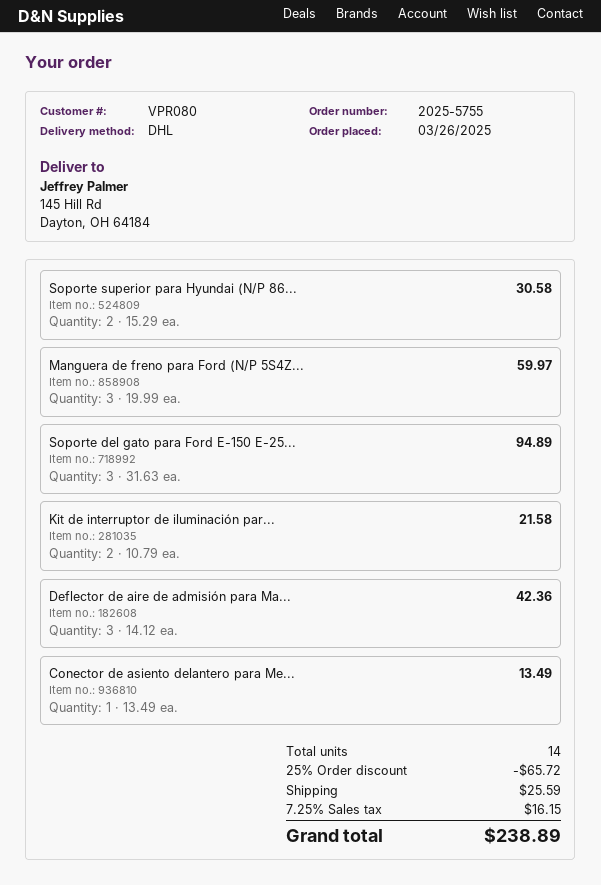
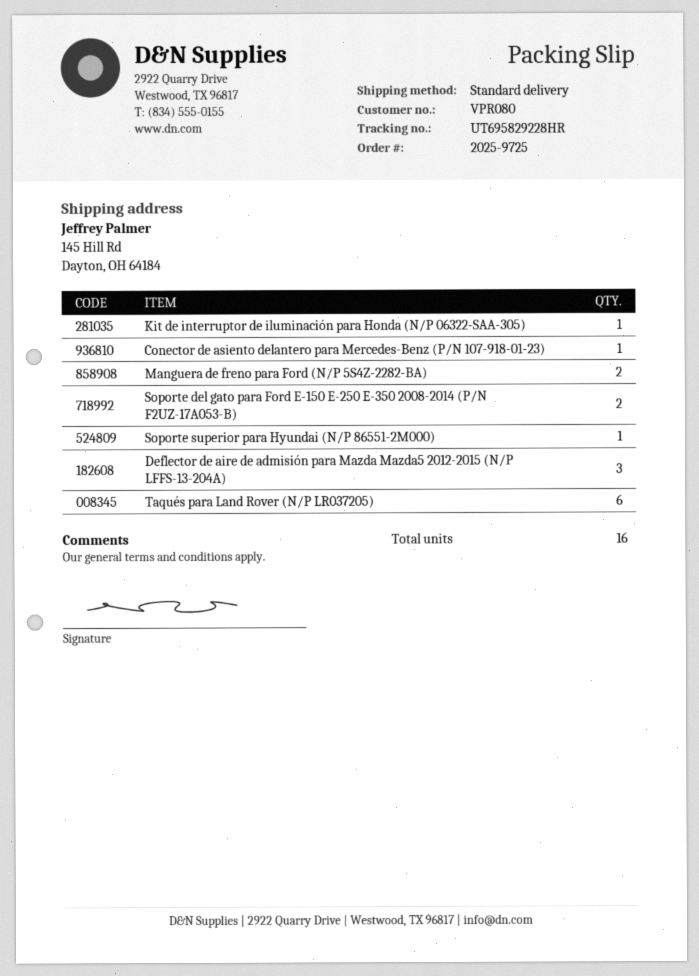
order number: 2025-5755 -> 2025-9725
shipping method: DHL -> standard
Soporte superior para Hyundai (N/P 86...: 2 -> 1
Manguera de freno para Ford (N/P 5S4Z...: 3 -> 2
Soporte del gato para Ford E-150 E-25...: 3 -> 2
Kit de interruptor de iluminación par...: 2 -> 1
Taqués para Land Rover (N/P LR037205): none -> 6
total quantity: 14 -> 16

